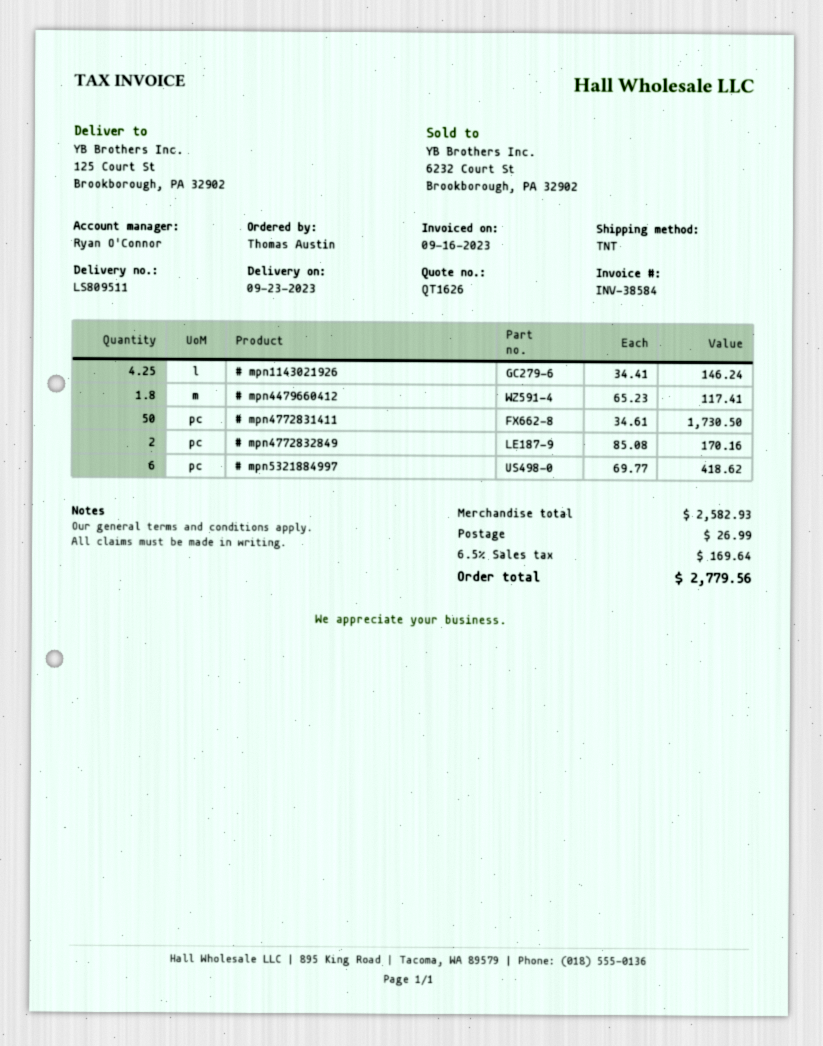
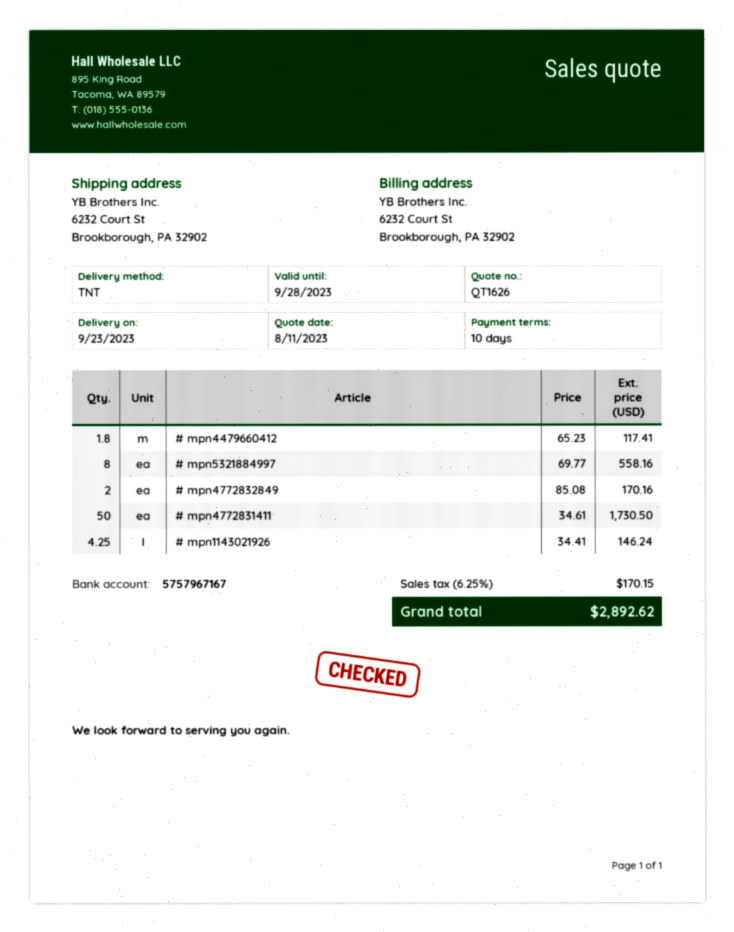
ship to: 125 Court St, Brookborough, PA 32902 -> 6232 Court St, Brookborough, PA 32902
# mpn5321884997: 6 x 69.77 = 418.62 -> 8 x 69.77 = 558.16
shipping: 26.99 -> none
tax: 6.5% = 169.64 -> 6.25% = 170.15
total: 2779.56 -> 2892.62

